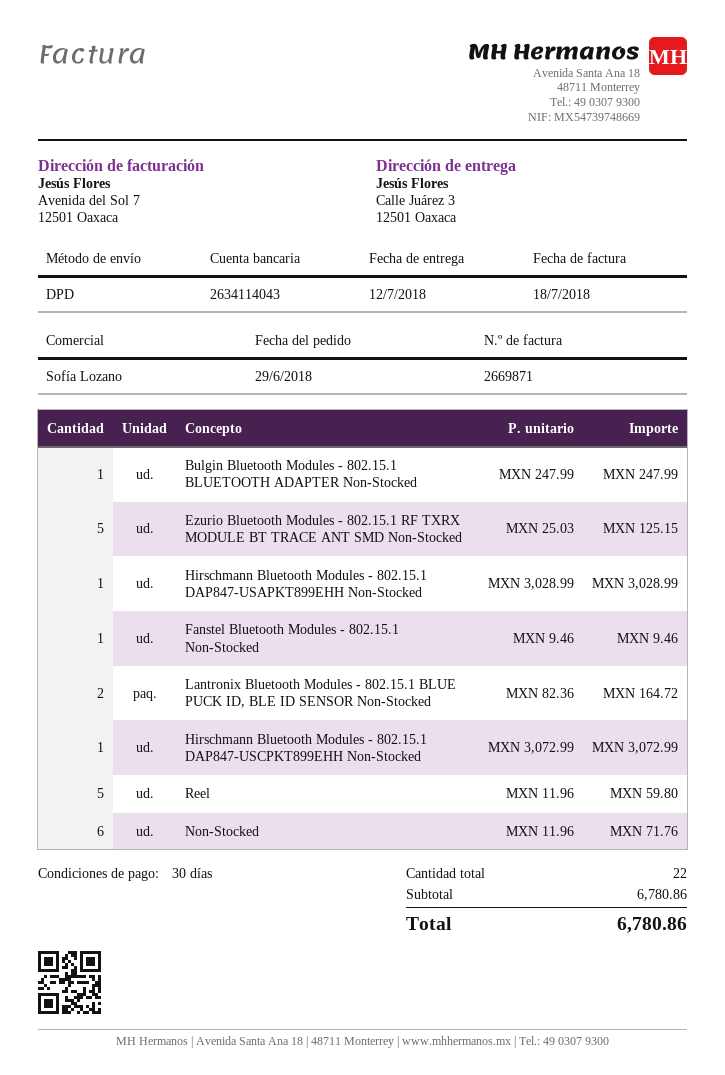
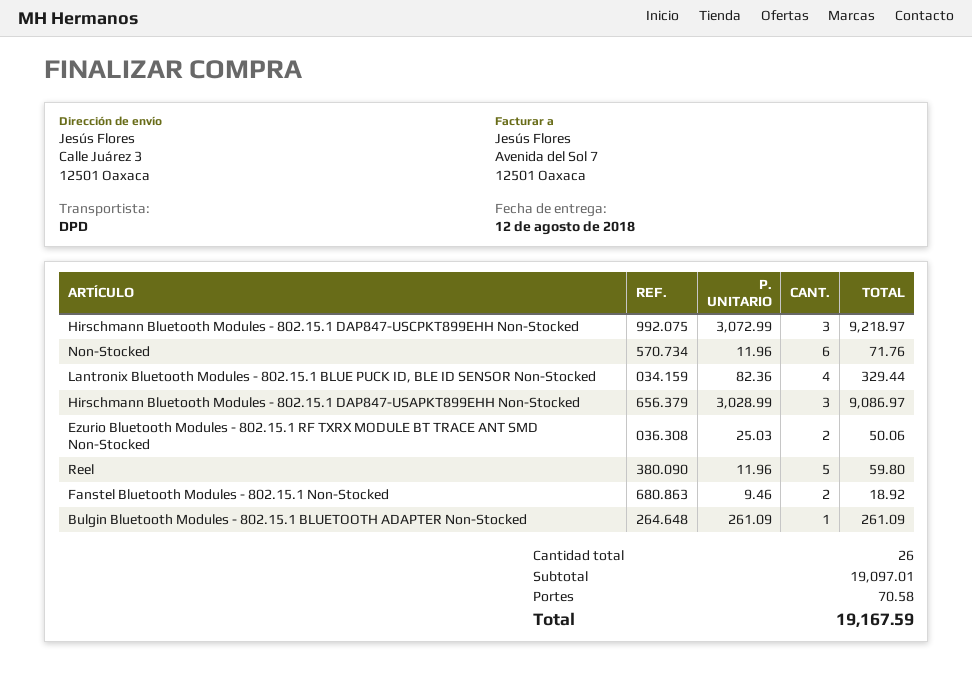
delivery date: 2018-07-12 -> 2018-08-12
Bulgin Bluetooth Modules - 802.15.1 BLUETOOTH ADAPTER Non-Stocked: 1 x 247.99 = 247.99 -> 1 x 261.09 = 261.09
Ezurio Bluetooth Modules - 802.15.1 RF TXRX MODULE BT TRACE ANT SMD Non-Stocked: 5 x 25.03 = 125.15 -> 2 x 25.03 = 50.06
Hirschmann Bluetooth Modules - 802.15.1 DAP847-USAPKT899EHH Non-Stocked: 1 x 3028.99 = 3028.99 -> 3 x 3028.99 = 9086.97
Fanstel Bluetooth Modules - 802.15.1 Non-Stocked: 1 x 9.46 = 9.46 -> 2 x 9.46 = 18.92
Lantronix Bluetooth Modules - 802.15.1 BLUE PUCK ID, BLE ID SENSOR Non-Stocked: 2 x 82.36 = 164.72 -> 4 x 82.36 = 329.44
Hirschmann Bluetooth Modules - 802.15.1 DAP847-USCPKT899EHH Non-Stocked: 1 x 3072.99 = 3072.99 -> 3 x 3072.99 = 9218.97
total quantity: 22 -> 26
subtotal: 6780.86 -> 19097.01
shipping: none -> 70.58
total: 6780.86 -> 19167.59

